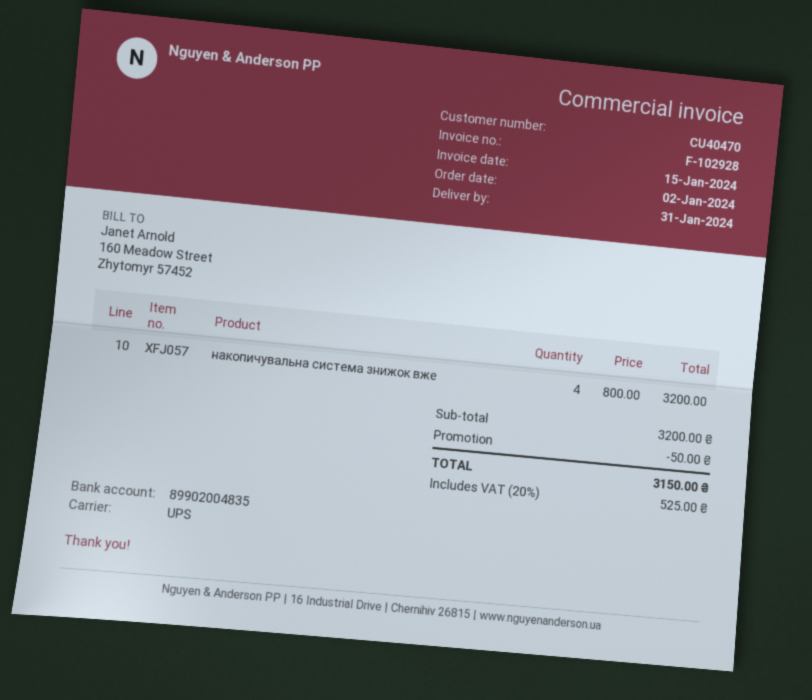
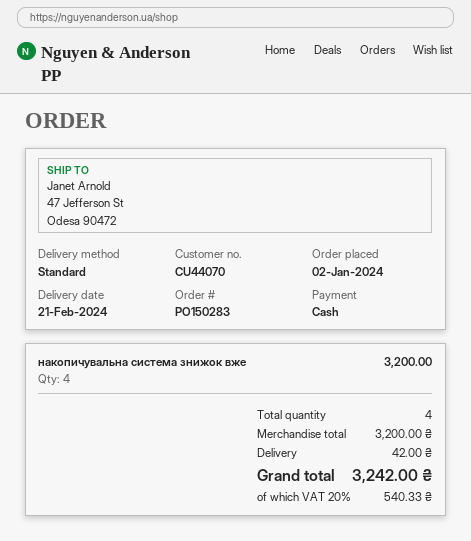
delivery date: 2024-01-31 -> 2024-02-21
customer number: CU40470 -> CU44070
shipping method: UPS -> standard
discount: 50.00 -> none
shipping: none -> 42.00
tax: 20% = 525.00 -> 20% = 540.33
total: 3150.00 -> 3242.00

